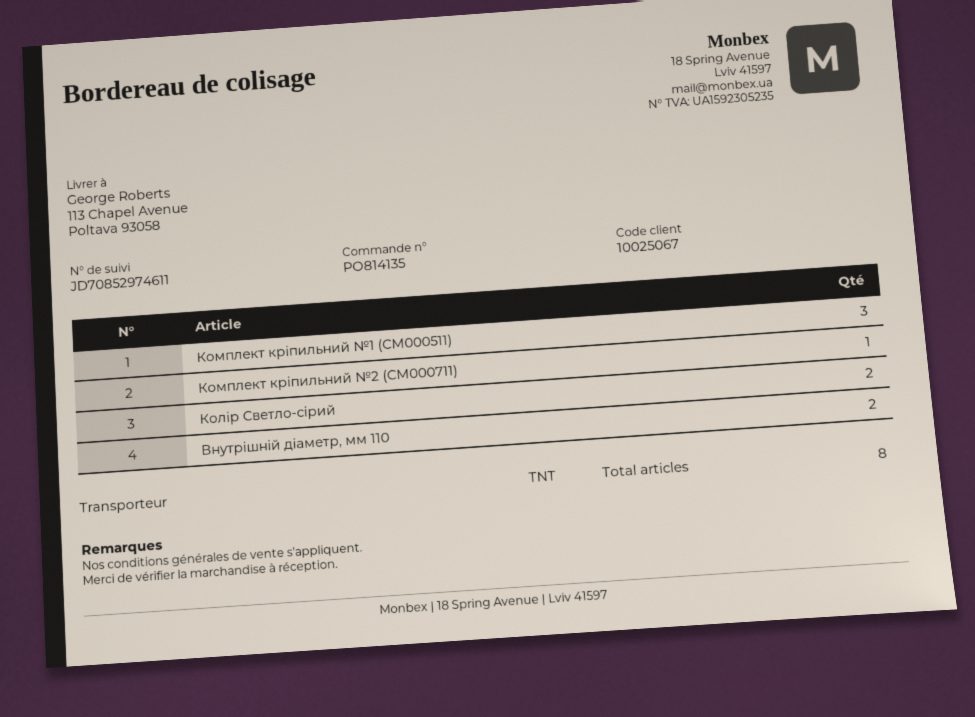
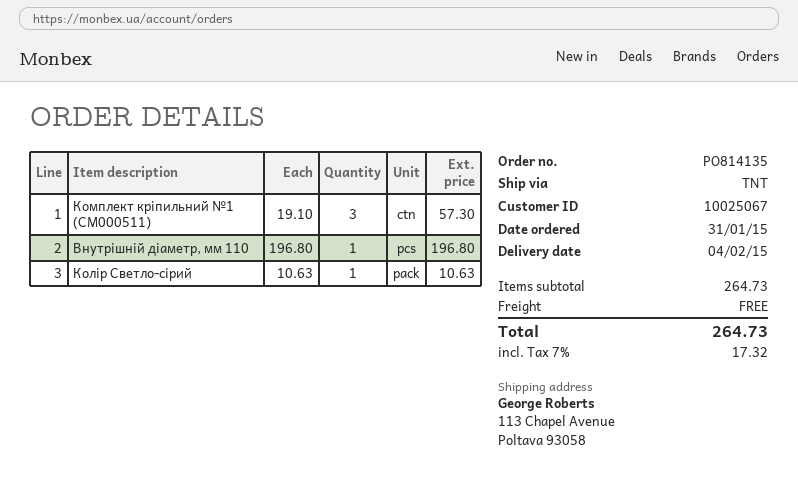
Комплект кріпильний №2 (CM000711): 1 -> none
Колір Светло-сірий: 2 -> 1
Внутрішній діаметр, мм 110: 2 -> 1

